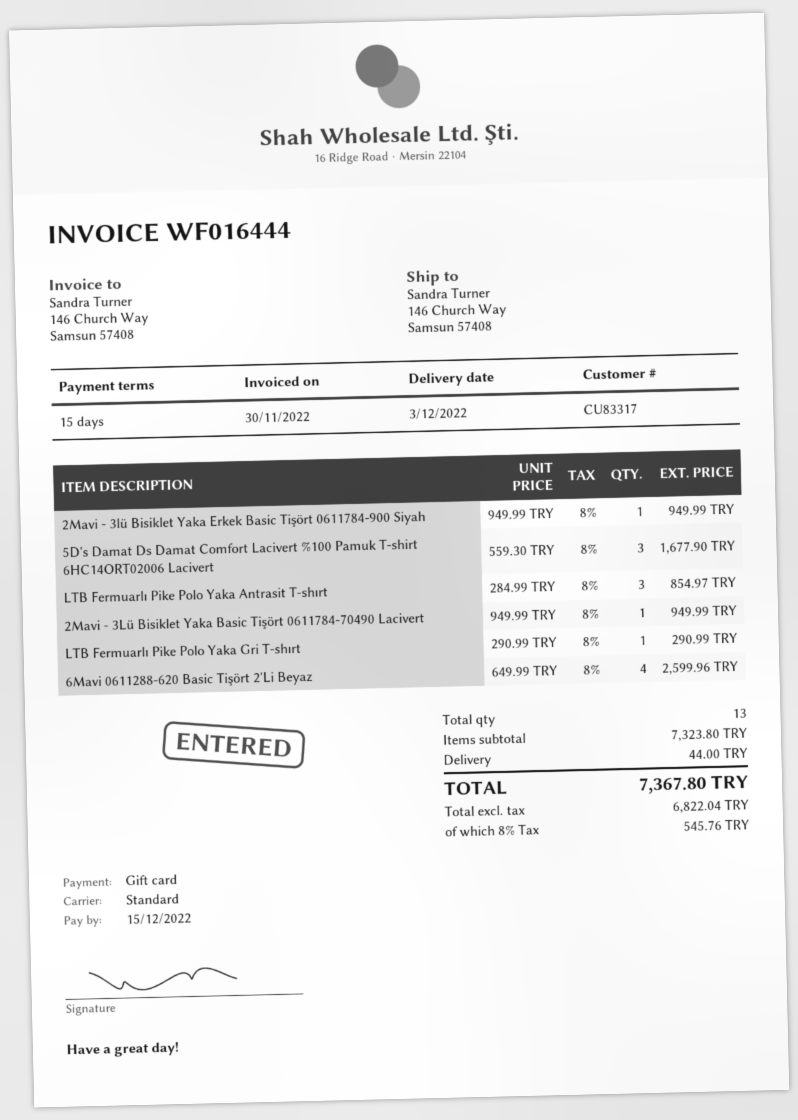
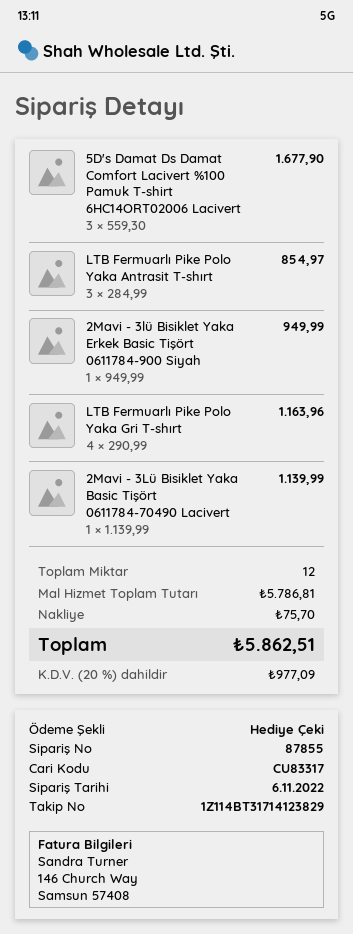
2Mavi - 3Lü Bisiklet Yaka Basic Tişört 0611784-70490 Lacivert: 1 x 949.99 = 949.99 -> 1 x 1139.99 = 1139.99
LTB Fermuarlı Pike Polo Yaka Gri T-shırt: 1 x 290.99 = 290.99 -> 4 x 290.99 = 1163.96
6Mavi 0611288-620 Basic Tişört 2'Li Beyaz: 4 x 649.99 = 2599.96 -> none
total quantity: 13 -> 12
subtotal: 7323.80 -> 5786.81
shipping: 44.00 -> 75.70
tax: 8% = 545.76 -> 20% = 977.09
total: 7367.80 -> 5862.51

